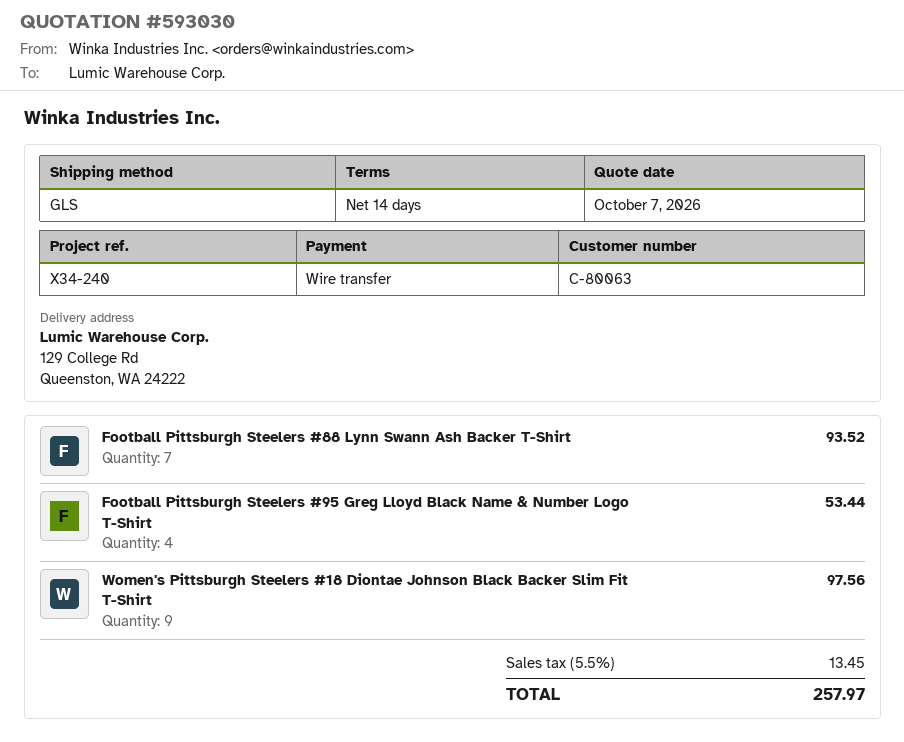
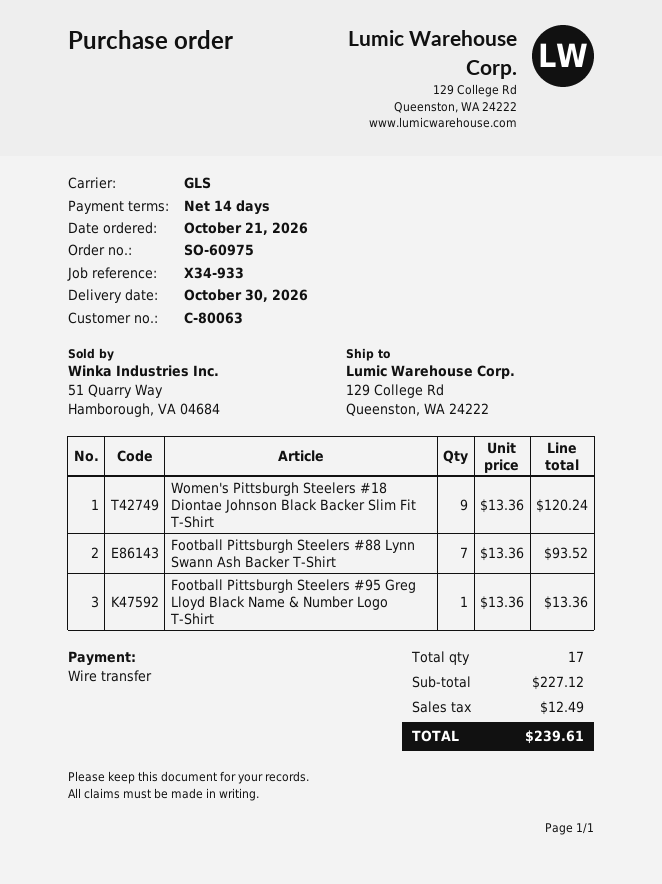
reference: X34-240 -> X34-933
Football Pittsburgh Steelers #95 Greg Lloyd Black Name & Number Logo T-Shirt: 4 for 53.44 -> 1 for 13.36
Women's Pittsburgh Steelers #18 Diontae Johnson Black Backer Slim Fit T-Shirt: 9 for 97.56 -> 9 for 120.24
tax: 13.45 -> 12.49
total: 257.97 -> 239.61

